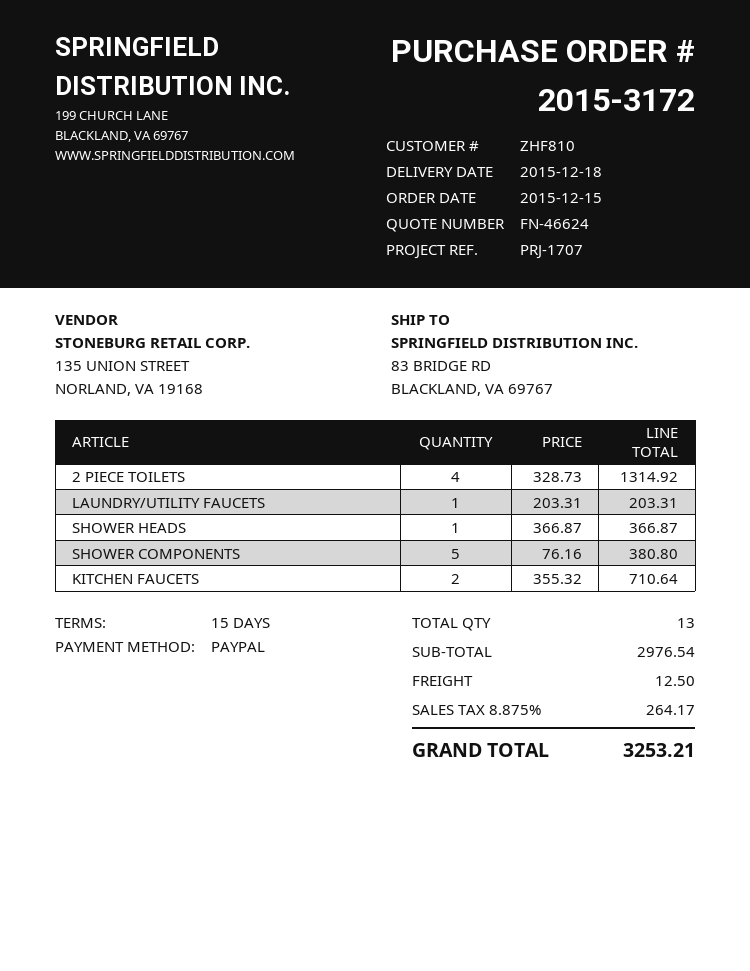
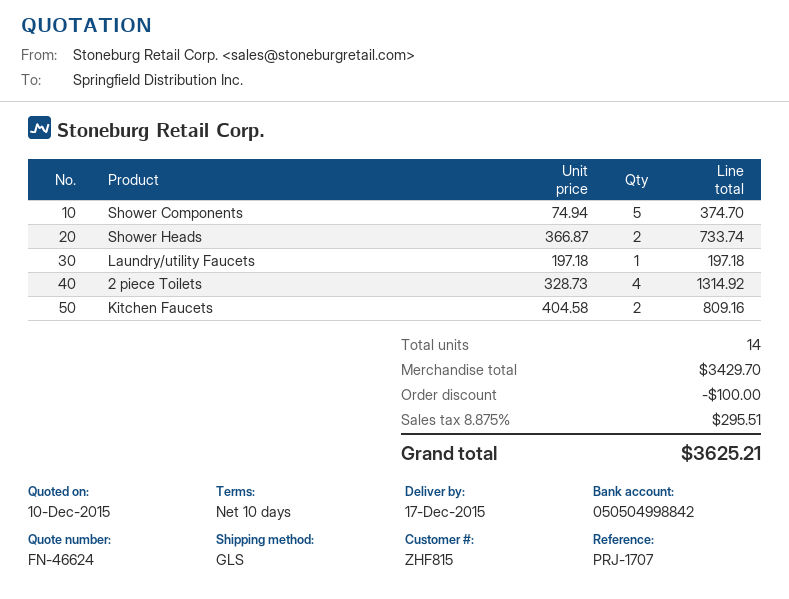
delivery date: 2015-12-18 -> 2015-12-17
payment terms: 15 days -> 10 days
customer number: ZHF810 -> ZHF815
LAUNDRY/UTILITY FAUCETS: 1 x 203.31 = 203.31 -> 1 x 197.18 = 197.18
SHOWER HEADS: 1 x 366.87 = 366.87 -> 2 x 366.87 = 733.74
SHOWER COMPONENTS: 5 x 76.16 = 380.80 -> 5 x 74.94 = 374.70
KITCHEN FAUCETS: 2 x 355.32 = 710.64 -> 2 x 404.58 = 809.16
total quantity: 13 -> 14
subtotal: 2976.54 -> 3429.70
discount: none -> 100.00
shipping: 12.50 -> none
tax: 8.875% = 264.17 -> 8.875% = 295.51
total: 3253.21 -> 3625.21

